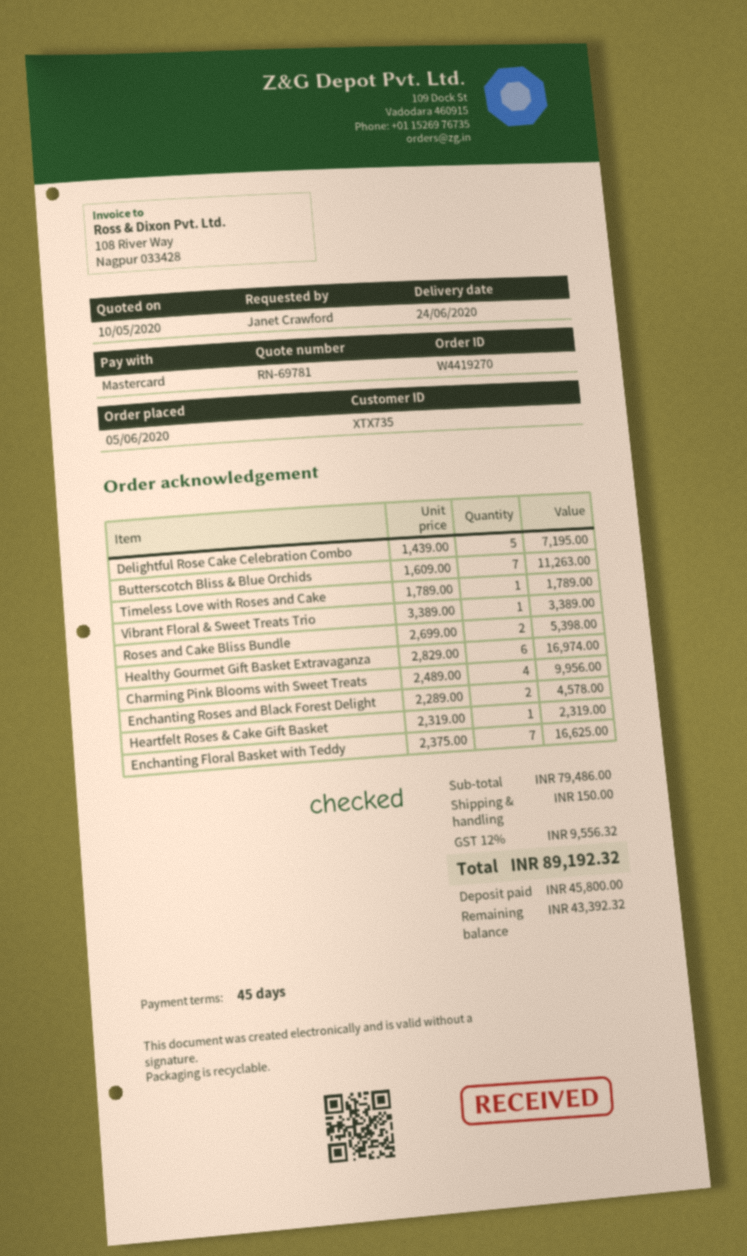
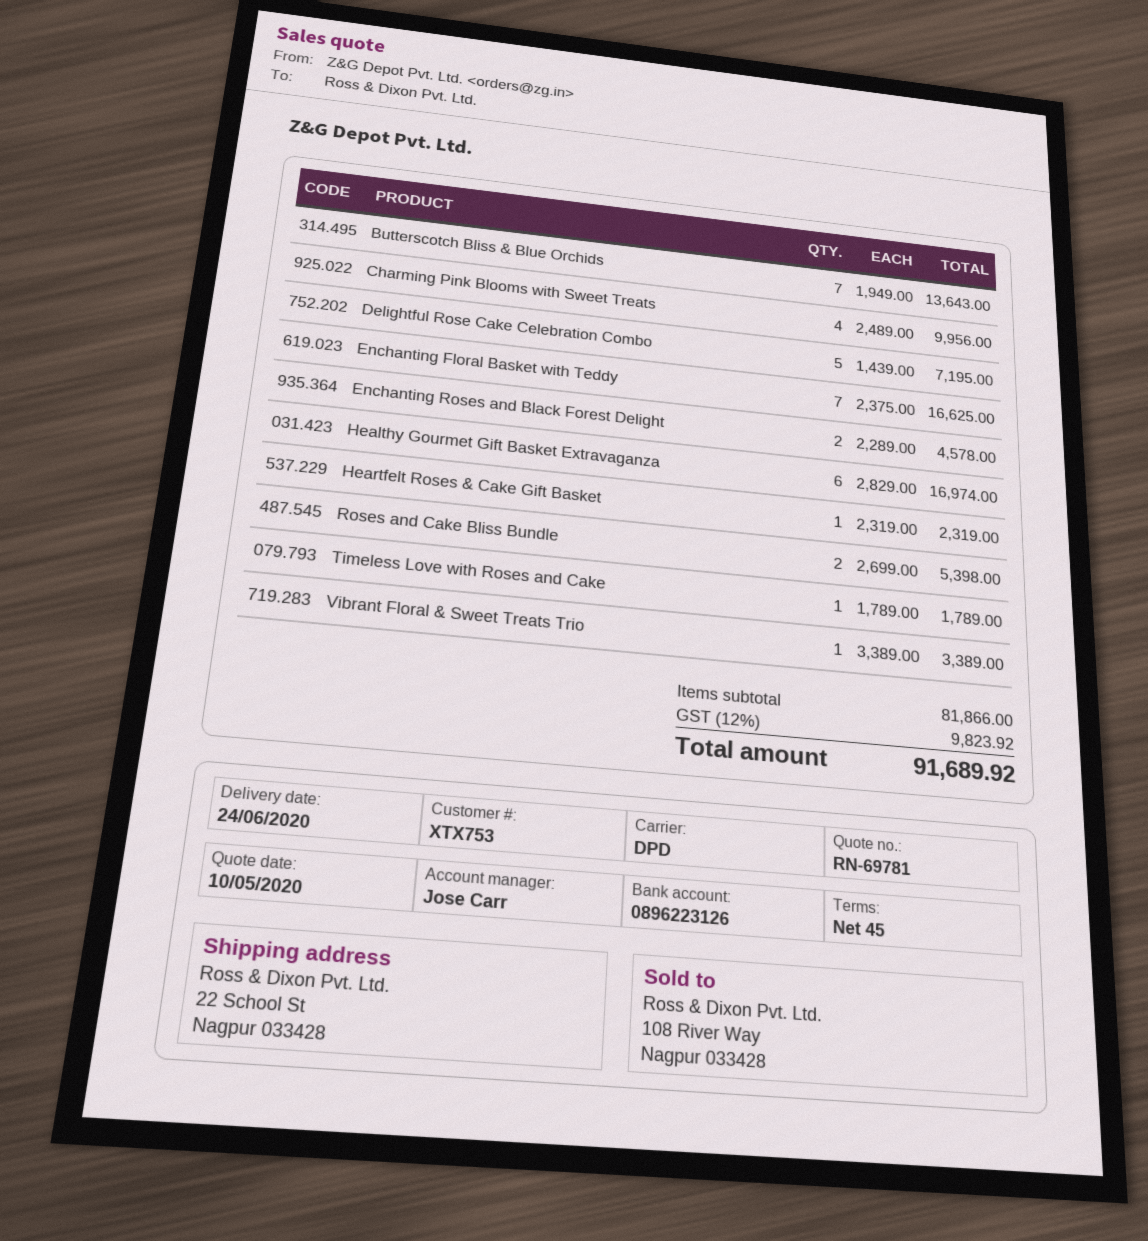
customer number: XTX735 -> XTX753
Butterscotch Bliss & Blue Orchids: 7 x 1609.00 = 11263.00 -> 7 x 1949.00 = 13643.00
subtotal: 79486.00 -> 81866.00
shipping: 150.00 -> none
tax: 12% = 9556.32 -> 12% = 9823.92
total: 89192.32 -> 91689.92

